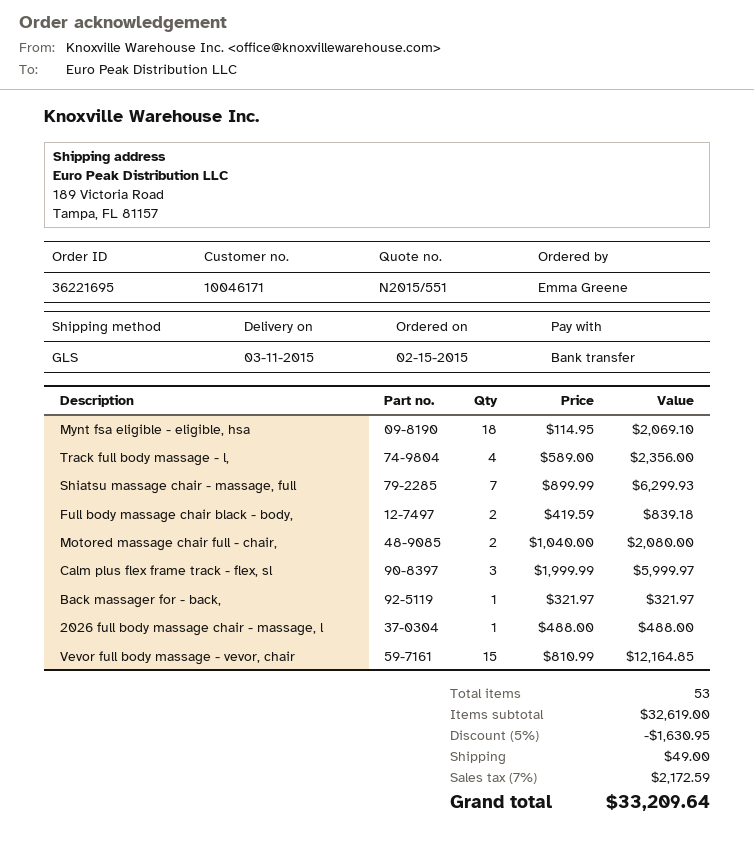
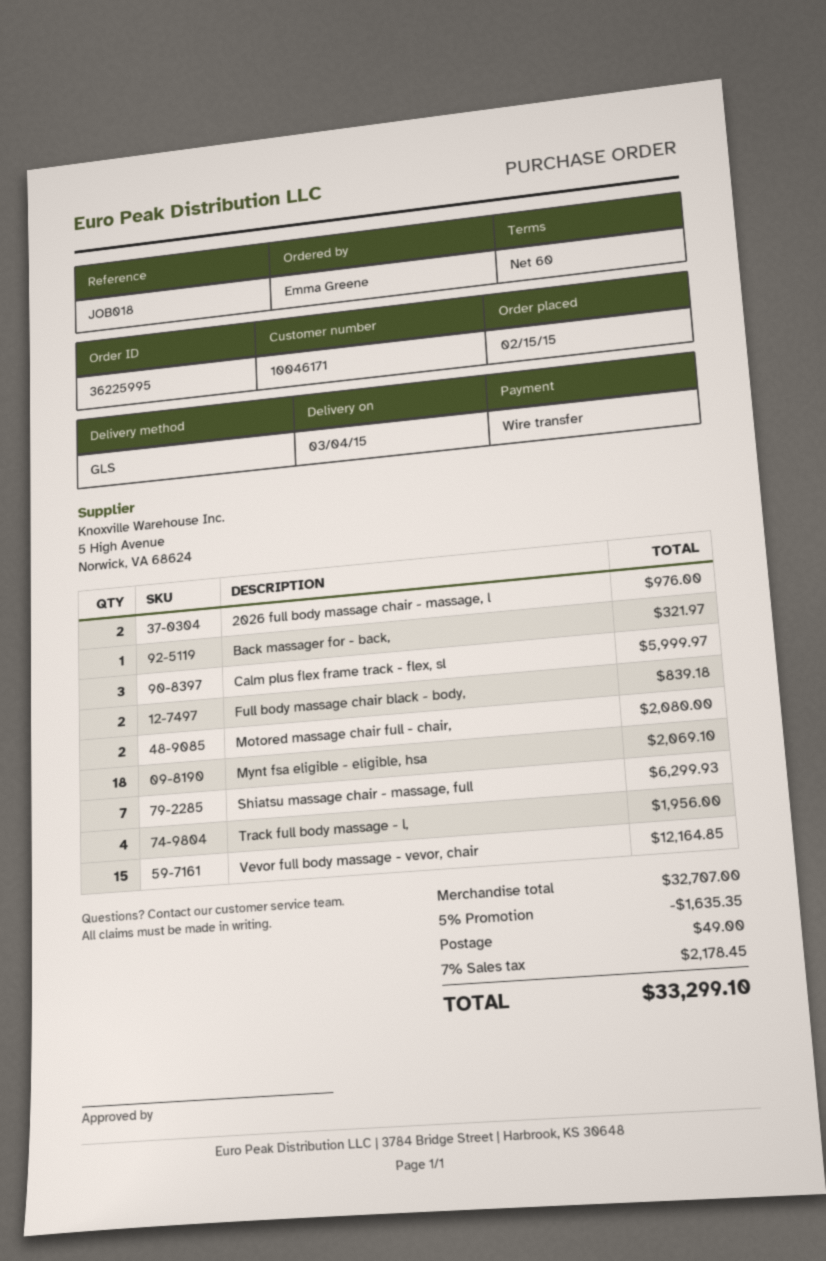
order number: 36221695 -> 36225995
delivery date: 2015-03-11 -> 2015-03-04
Track full body massage - l,: 4 for 2356.00 -> 4 for 1956.00
2026 full body massage chair - massage, l: 1 for 488.00 -> 2 for 976.00
subtotal: 32619.00 -> 32707.00
discount: 5% = 1630.95 -> 5% = 1635.35
tax: 7% = 2172.59 -> 7% = 2178.45
total: 33209.64 -> 33299.10

